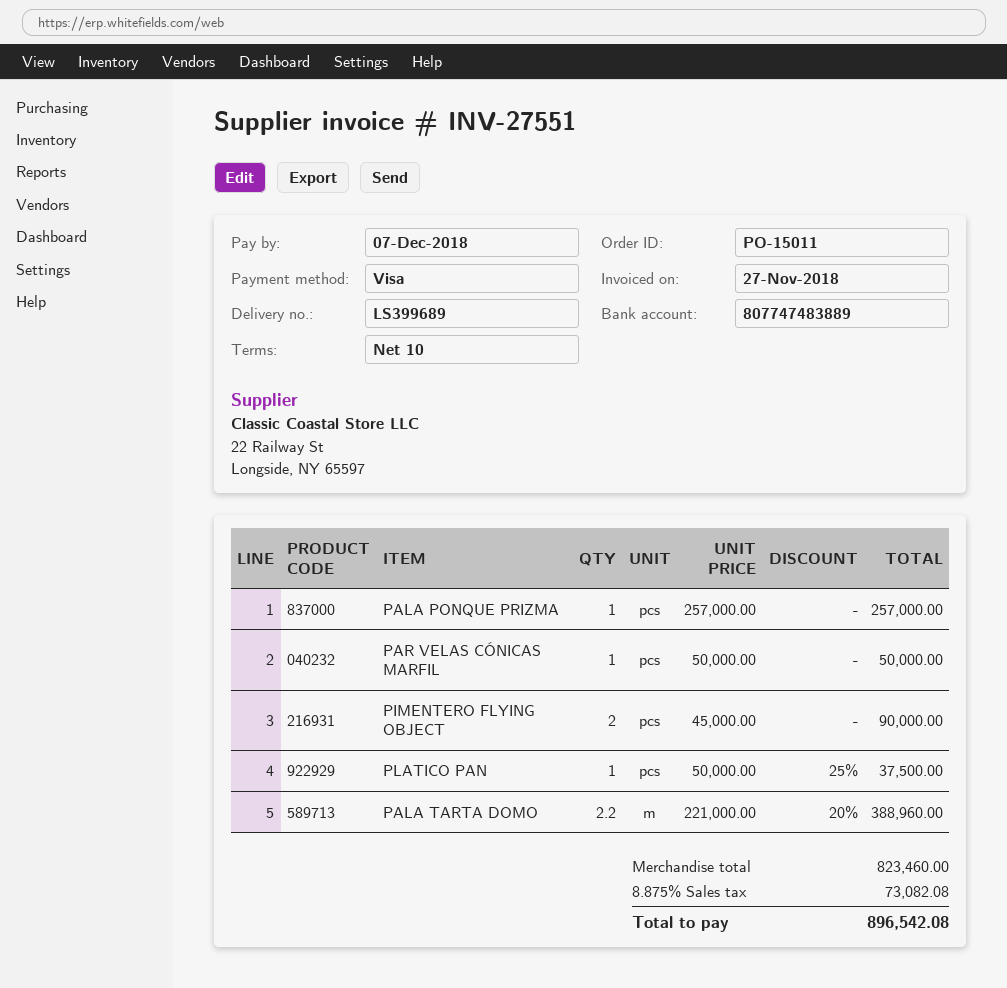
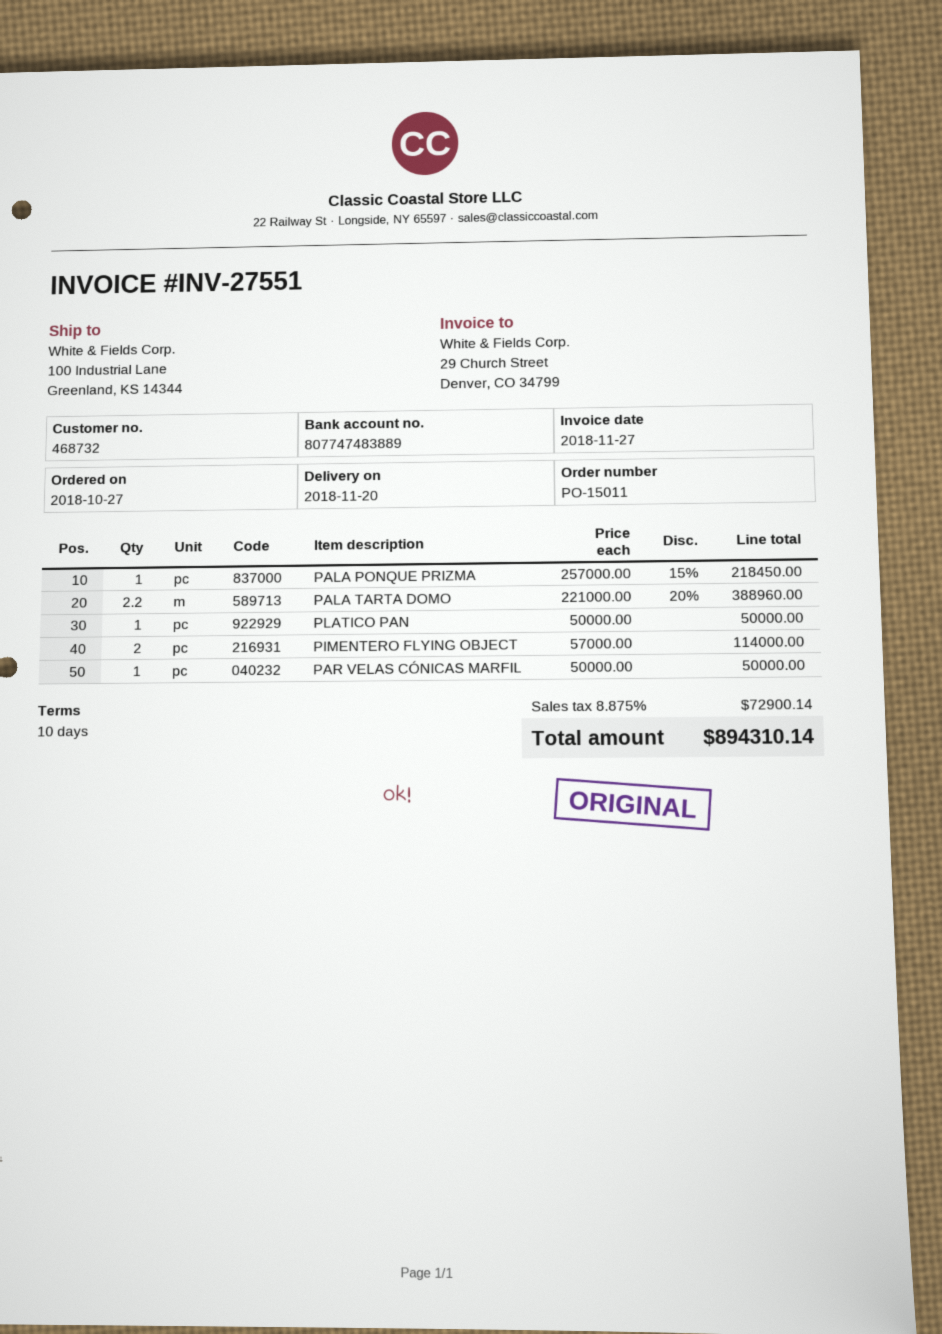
PALA PONQUE PRIZMA: 1 x 257000.00 = 257000.00 -> 1 x 257000.00 - 15% = 218450.00
PIMENTERO FLYING OBJECT: 2 x 45000.00 = 90000.00 -> 2 x 57000.00 = 114000.00
PLATICO PAN: 1 x 50000.00 - 25% = 37500.00 -> 1 x 50000.00 = 50000.00
tax: 8.875% = 73082.08 -> 8.875% = 72900.14
total: 896542.08 -> 894310.14

